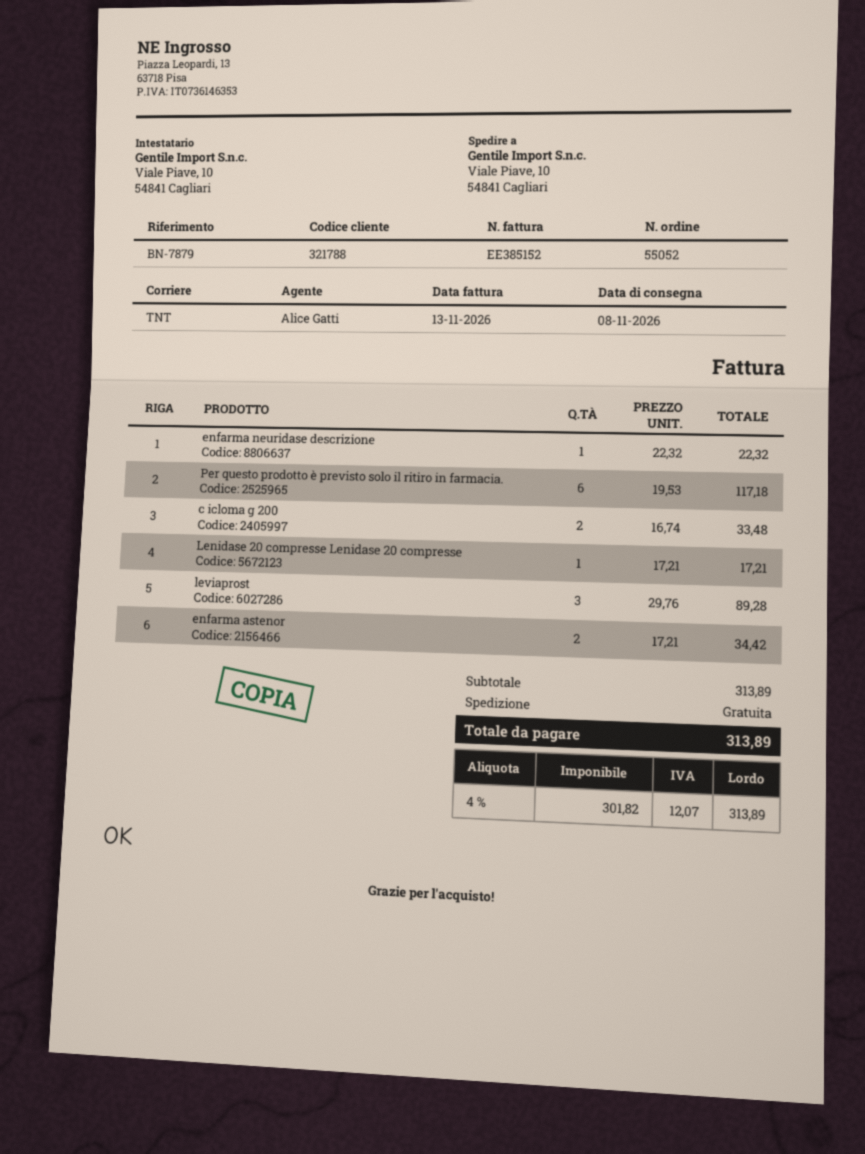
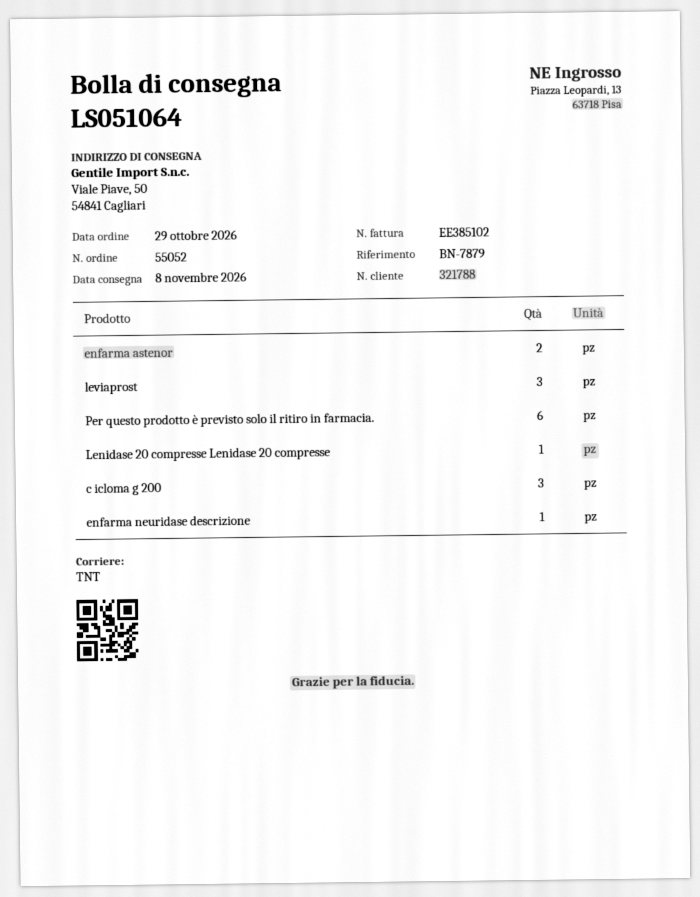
invoice number: EE385152 -> EE385102
ship to: Viale Piave, 10, 54841 Cagliari -> Viale Piave, 50, 54841 Cagliari
c icloma g 200: 2 -> 3

